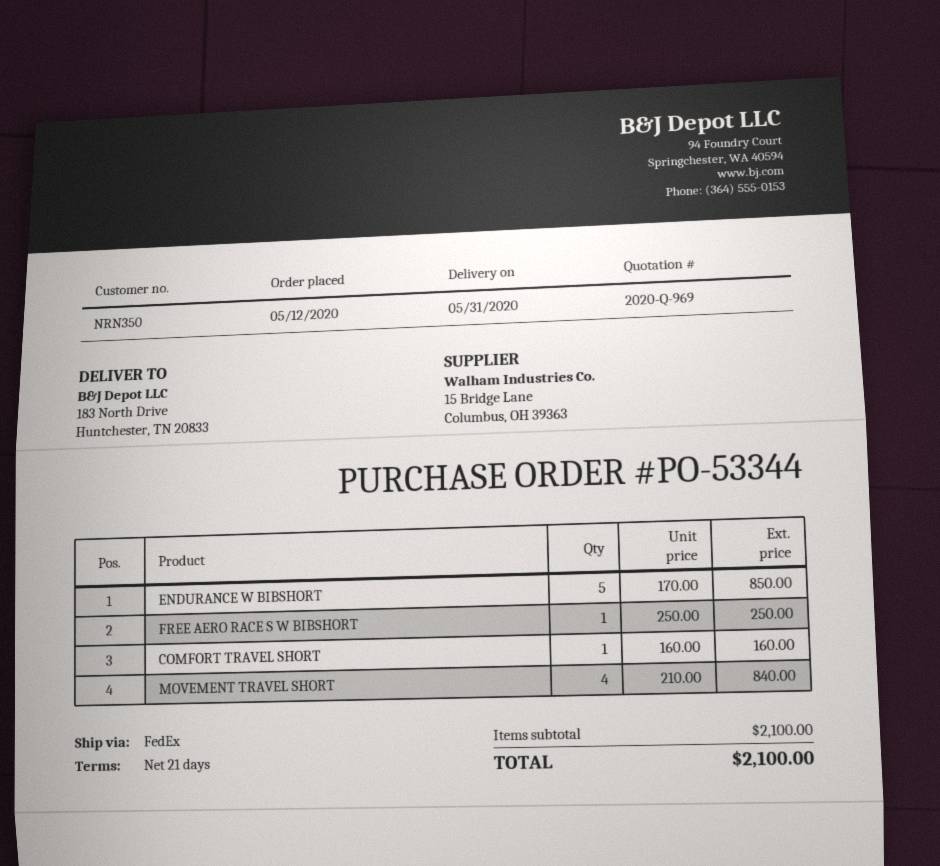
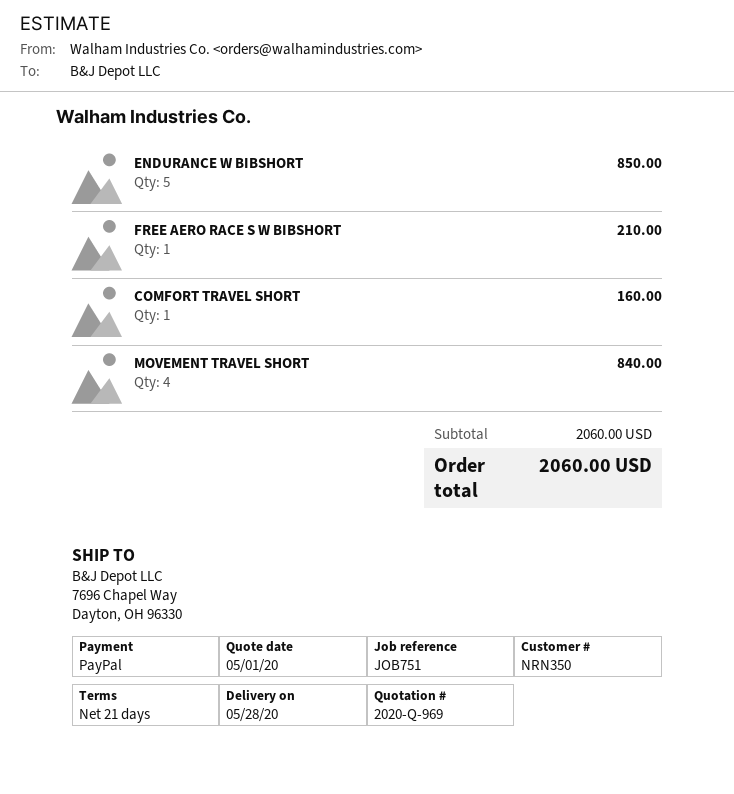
delivery date: 2020-05-31 -> 2020-05-28
ship to: 183 North Drive, Huntchester, TN 20833 -> 7696 Chapel Way, Dayton, OH 96330
FREE AERO RACE S W BIBSHORT: 1 for 250.00 -> 1 for 210.00
subtotal: 2100.00 -> 2060.00
total: 2100.00 -> 2060.00

